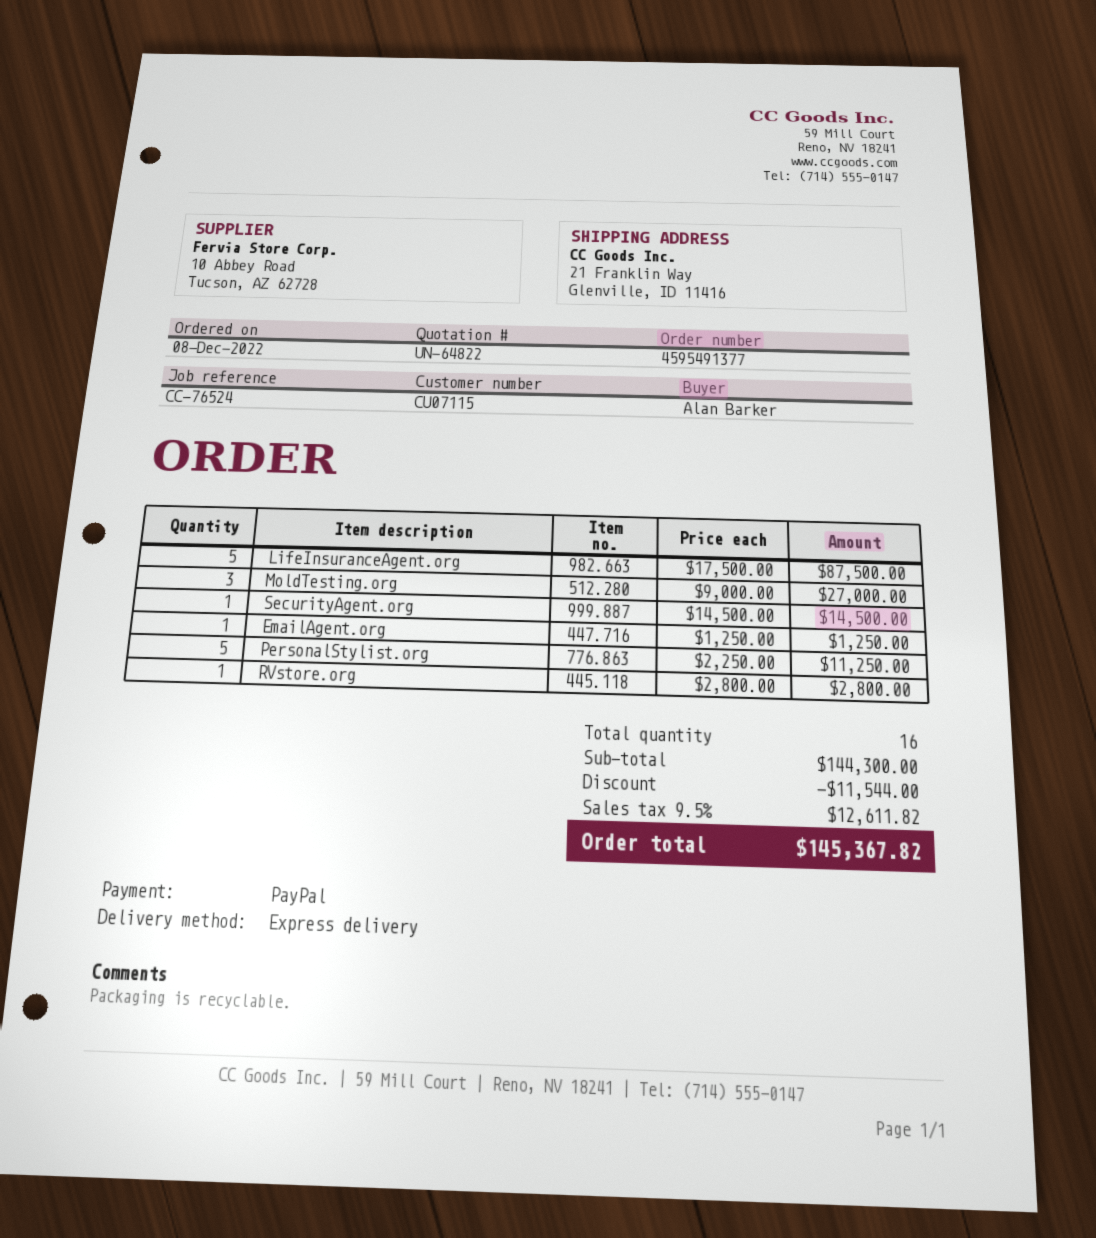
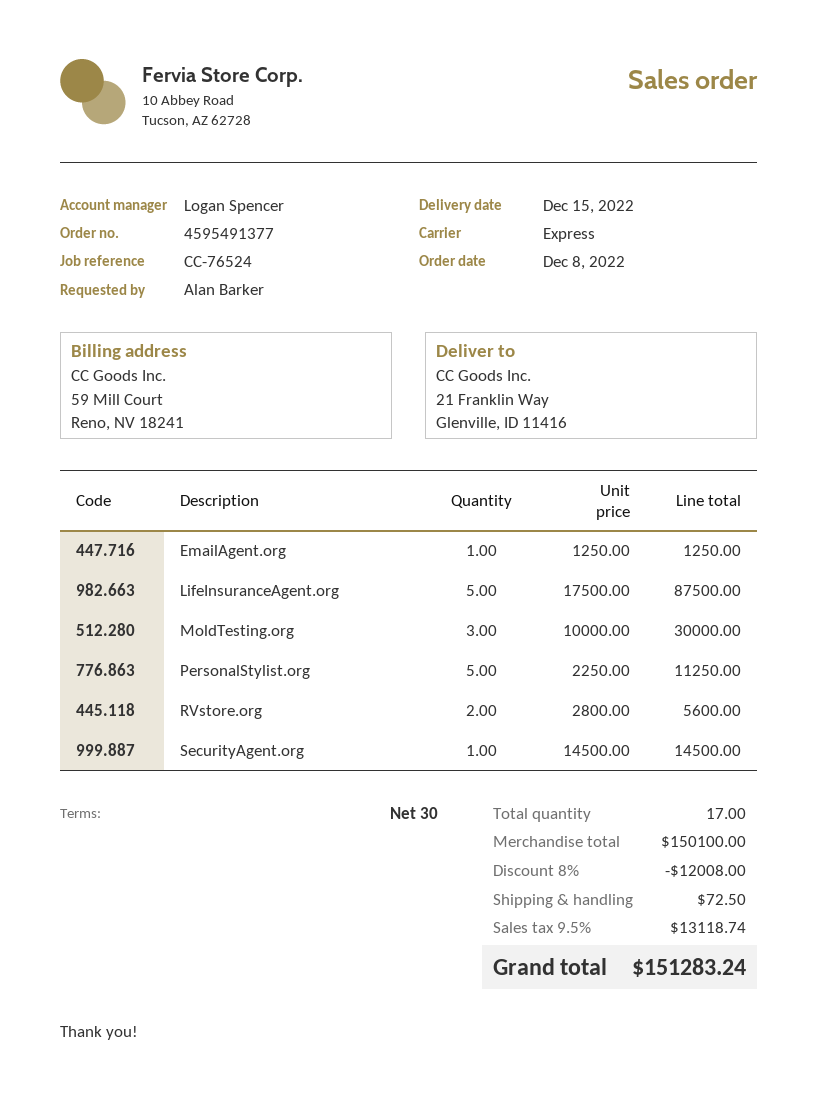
MoldTesting.org: 3 x 9000.00 = 27000.00 -> 3 x 10000.00 = 30000.00
RVstore.org: 1 x 2800.00 = 2800.00 -> 2 x 2800.00 = 5600.00
total quantity: 16 -> 17
subtotal: 144300.00 -> 150100.00
discount: 11544.00 -> 12008.00
shipping: none -> 72.50
tax: 9.5% = 12611.82 -> 9.5% = 13118.74
total: 145367.82 -> 151283.24

